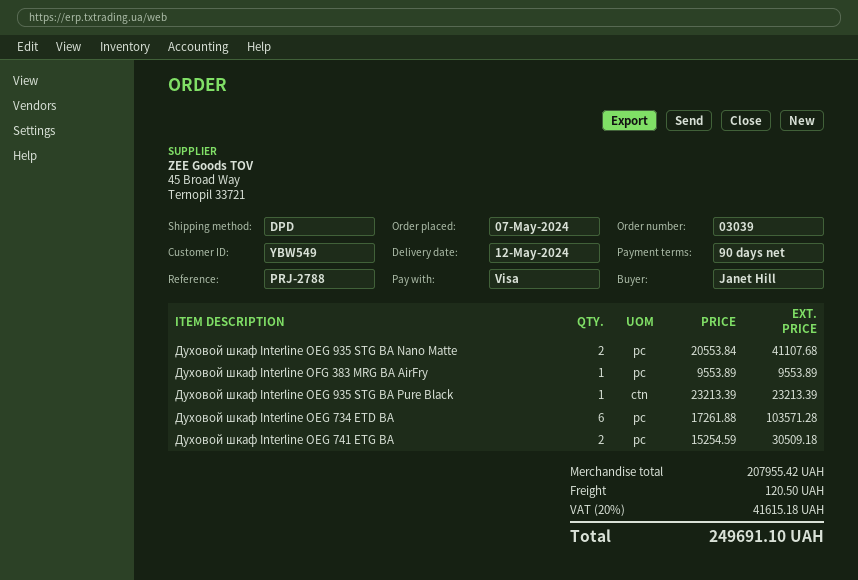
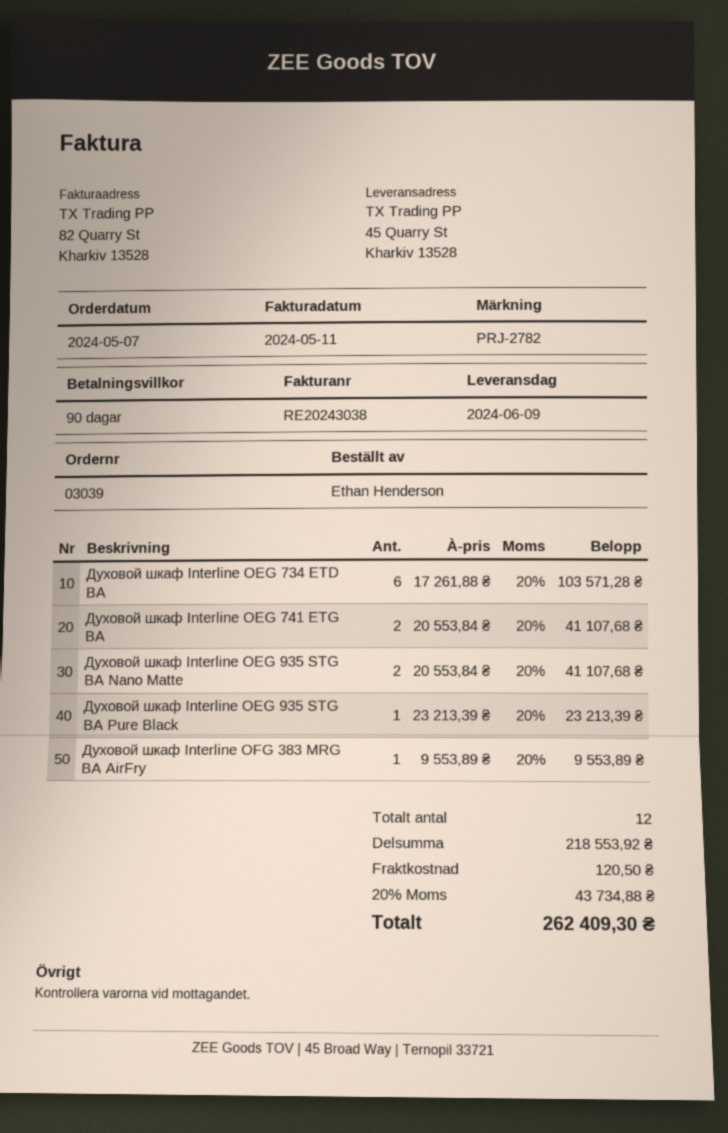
delivery date: 2024-05-12 -> 2024-06-09
reference: PRJ-2788 -> PRJ-2782
ordered by: Janet Hill -> Ethan Henderson
Духовой шкаф Interline OEG 741 ETG BA: 2 x 15254.59 = 30509.18 -> 2 x 20553.84 = 41107.68
subtotal: 207955.42 -> 218553.92
tax: 20% = 41615.18 -> 20% = 43734.88
total: 249691.10 -> 262409.30

